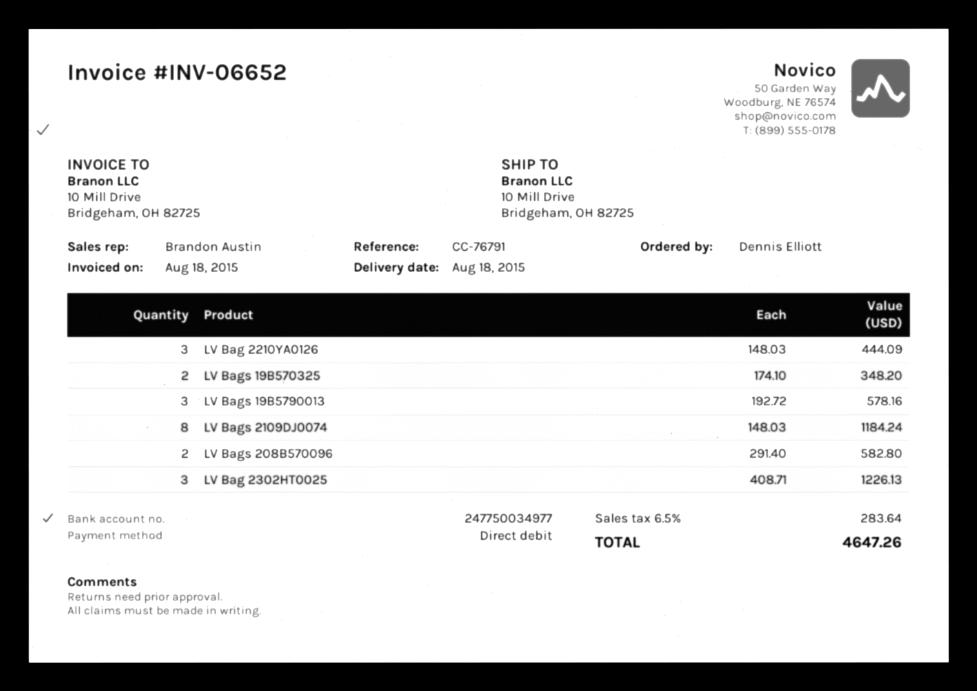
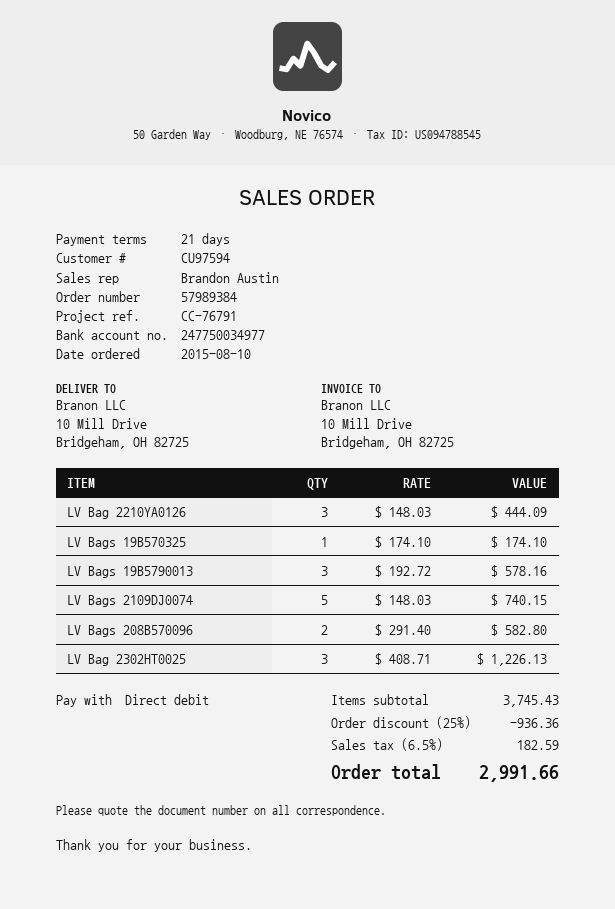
LV Bags 19B570325: 2 x 174.10 = 348.20 -> 1 x 174.10 = 174.10
LV Bags 2109DJ0074: 8 x 148.03 = 1184.24 -> 5 x 148.03 = 740.15
discount: none -> 25% = 936.36
tax: 6.5% = 283.64 -> 6.5% = 182.59
total: 4647.26 -> 2991.66

